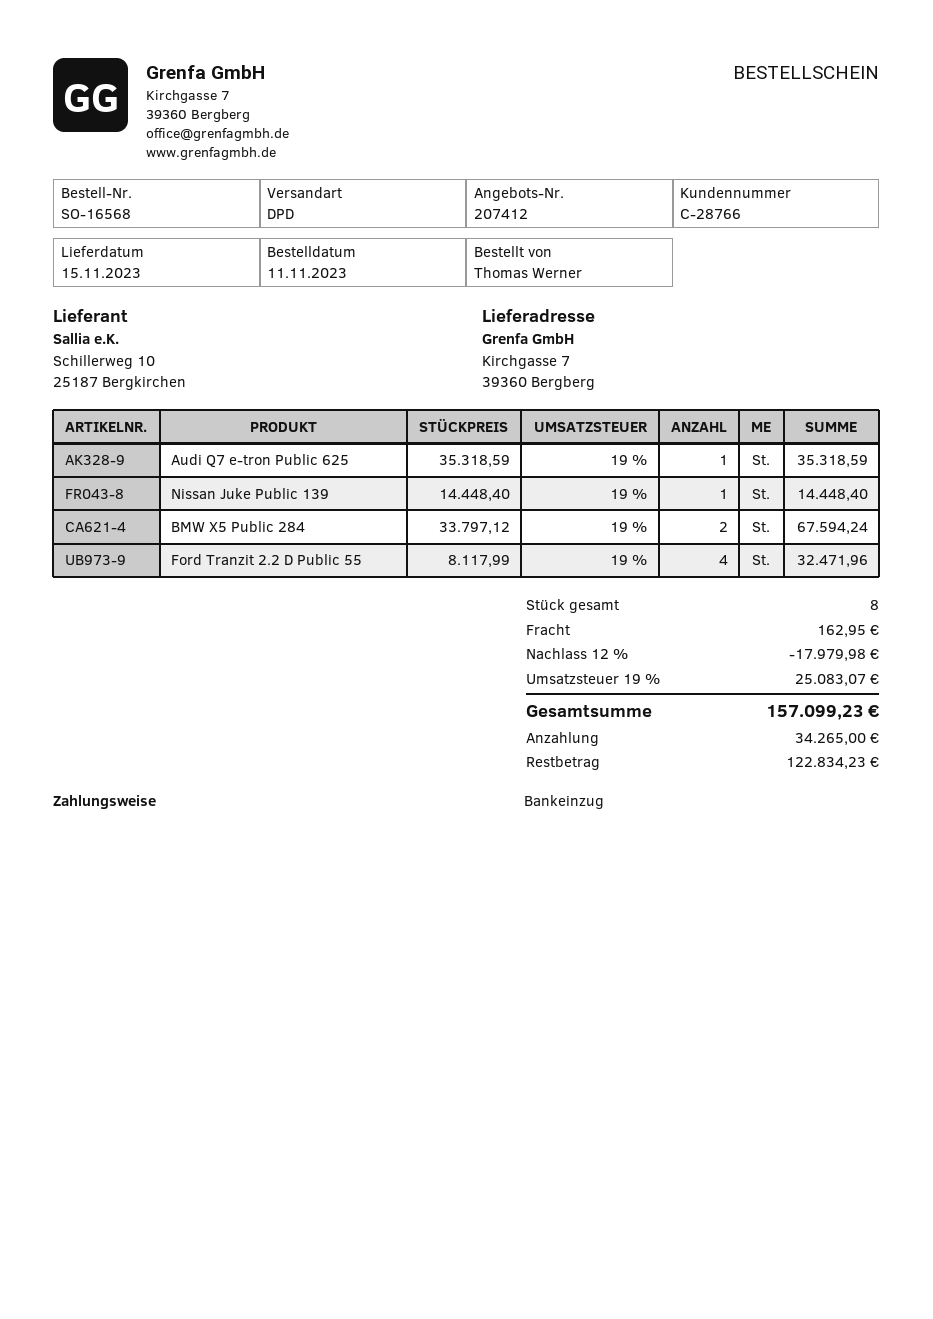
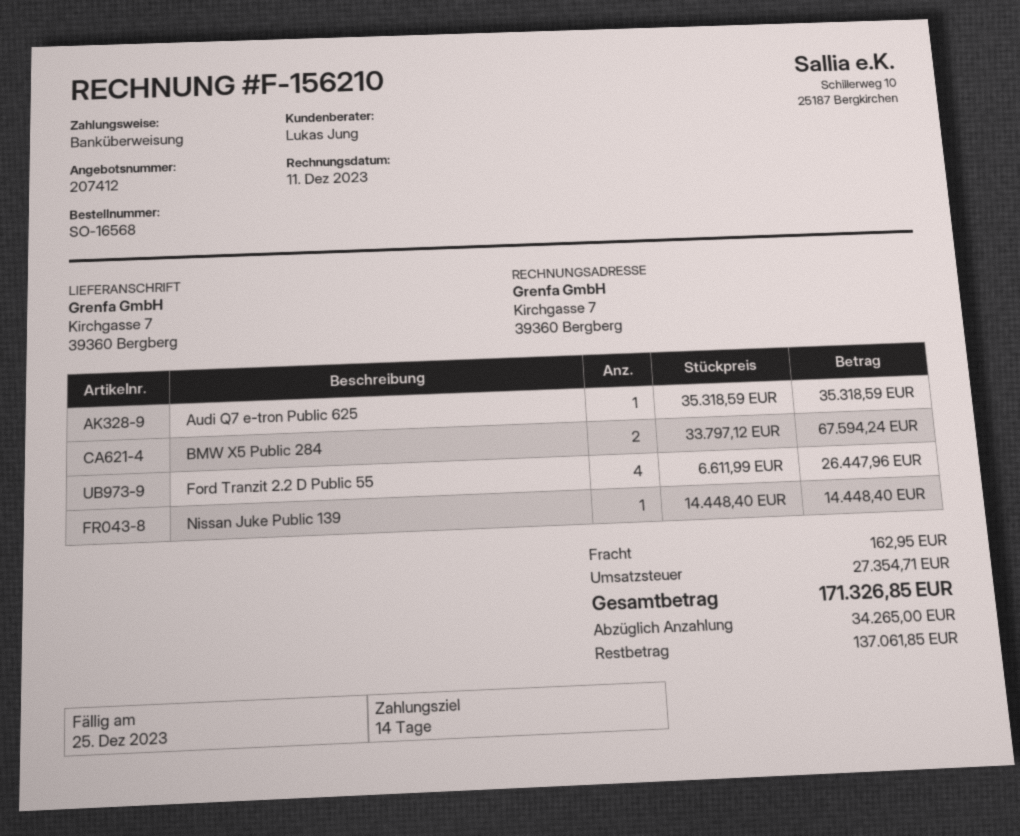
payment method: direct debit -> bank transfer
Ford Tranzit 2.2 D Public 55: 4 x 8117.99 = 32471.96 -> 4 x 6611.99 = 26447.96
discount: 12% = 17979.98 -> none
tax: 25083.07 -> 27354.71
total: 157099.23 -> 171326.85
balance: 122834.23 -> 137061.85

